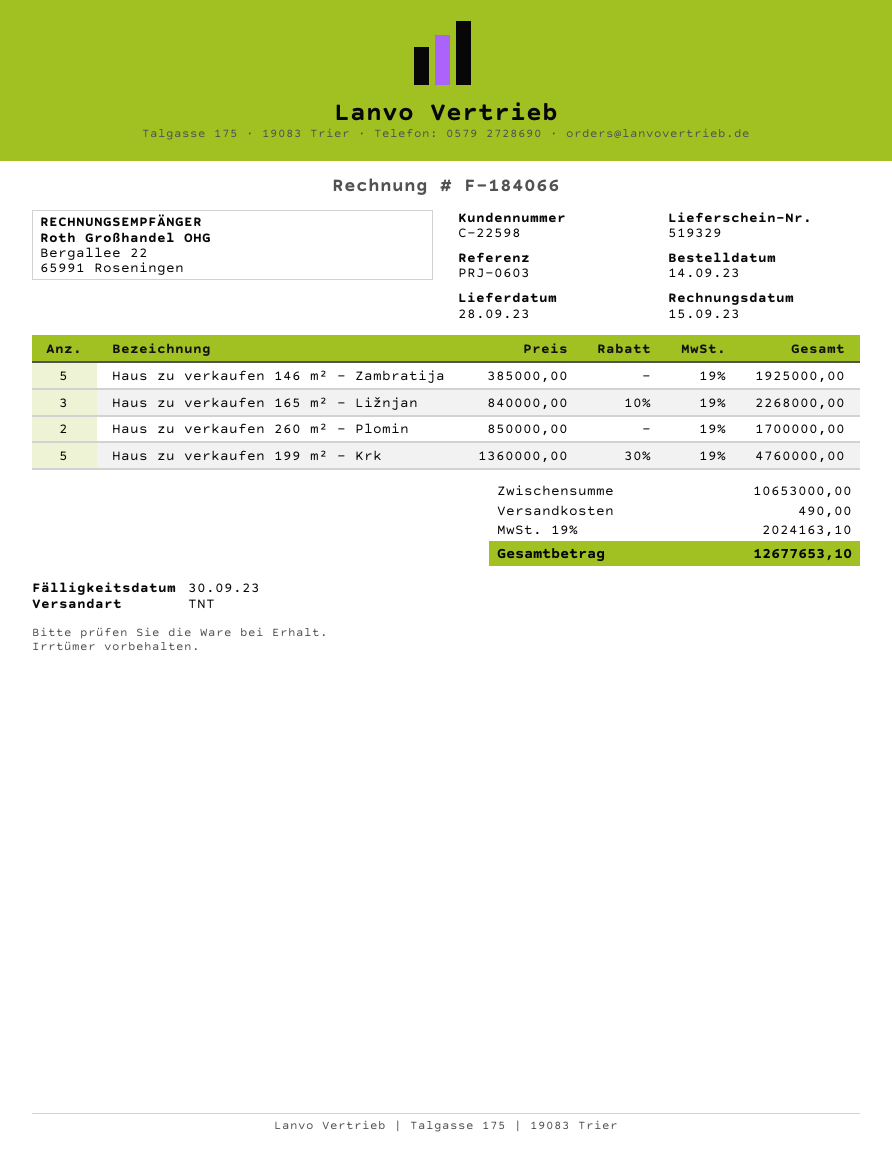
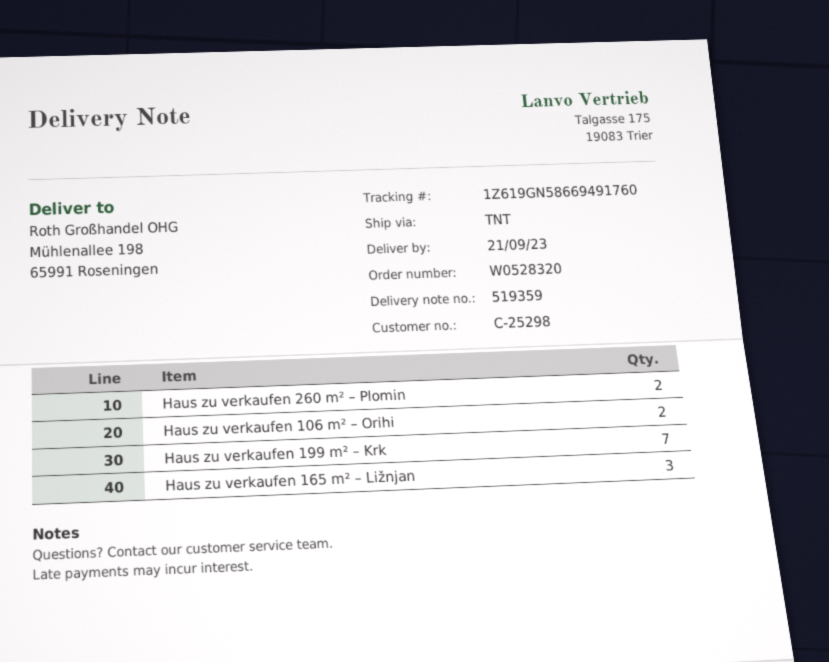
delivery note number: 519329 -> 519359
delivery date: 2023-09-28 -> 2023-09-21
customer number: C-22598 -> C-25298
Haus zu verkaufen 146 m² – Zambratija: 5 -> none
Haus zu verkaufen 199 m² – Krk: 5 -> 7
Haus zu verkaufen 106 m² – Orihi: none -> 2

